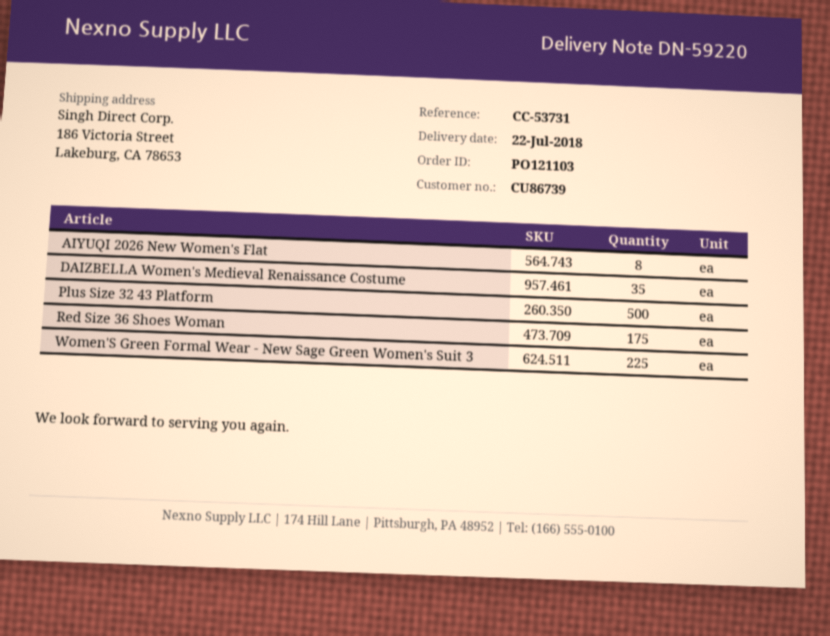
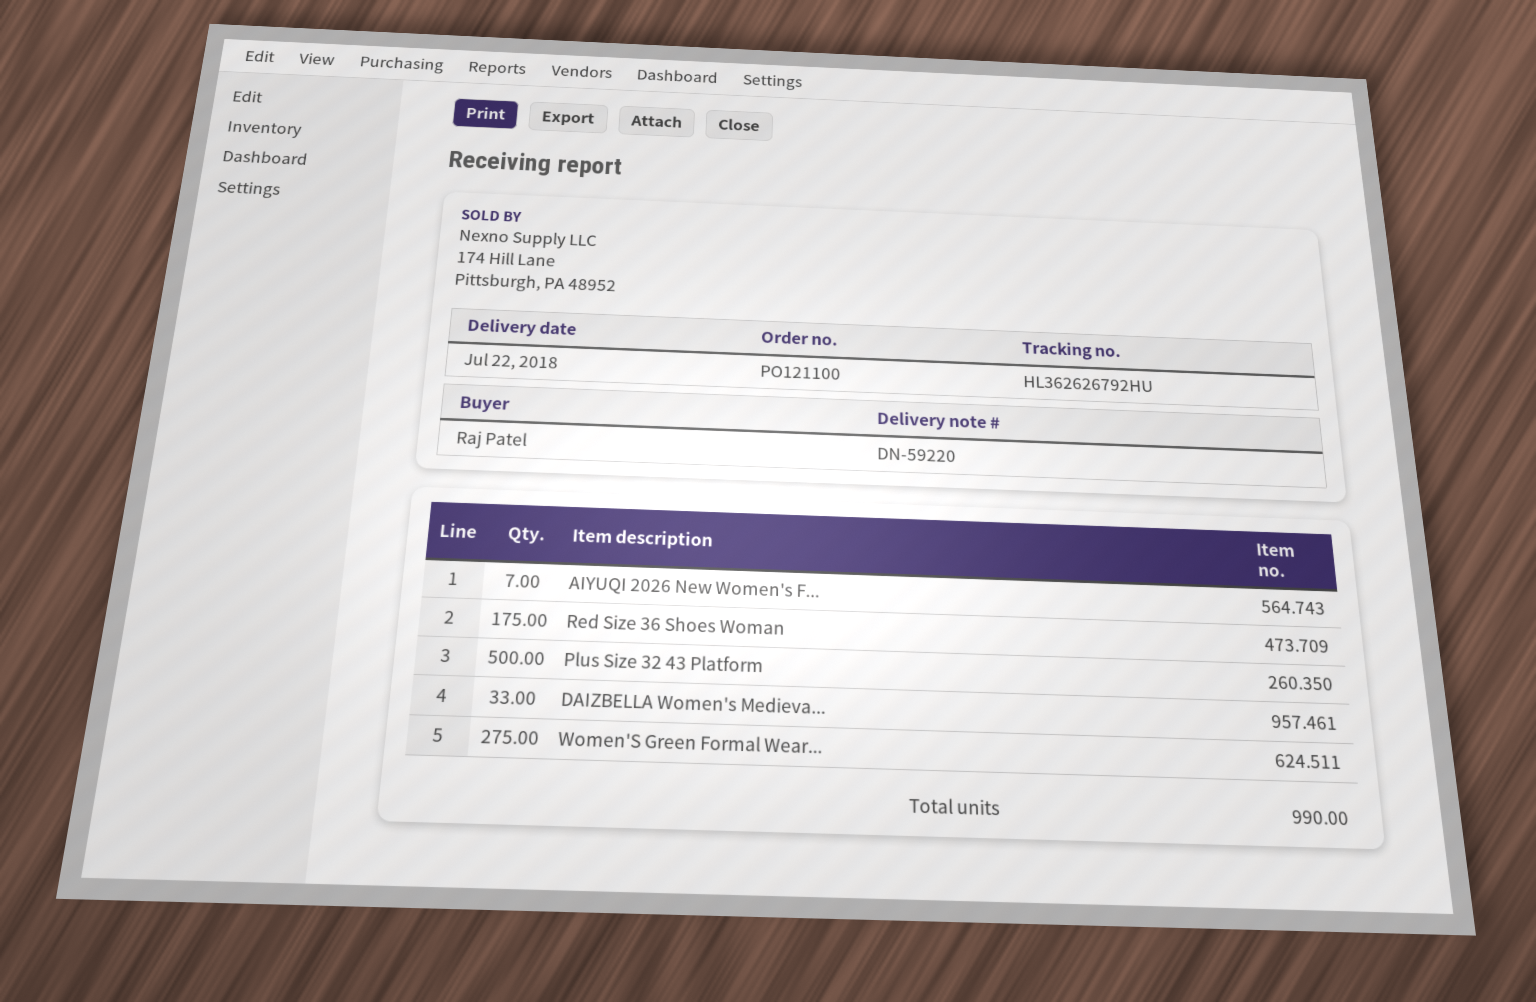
order number: PO121103 -> PO121100
AIYUQI 2026 New Women's Flat: 8 -> 7
DAIZBELLA Women's Medieval Renaissance Costume: 35 -> 33
Women'S Green Formal Wear - New Sage Green Women's Suit 3: 225 -> 275

